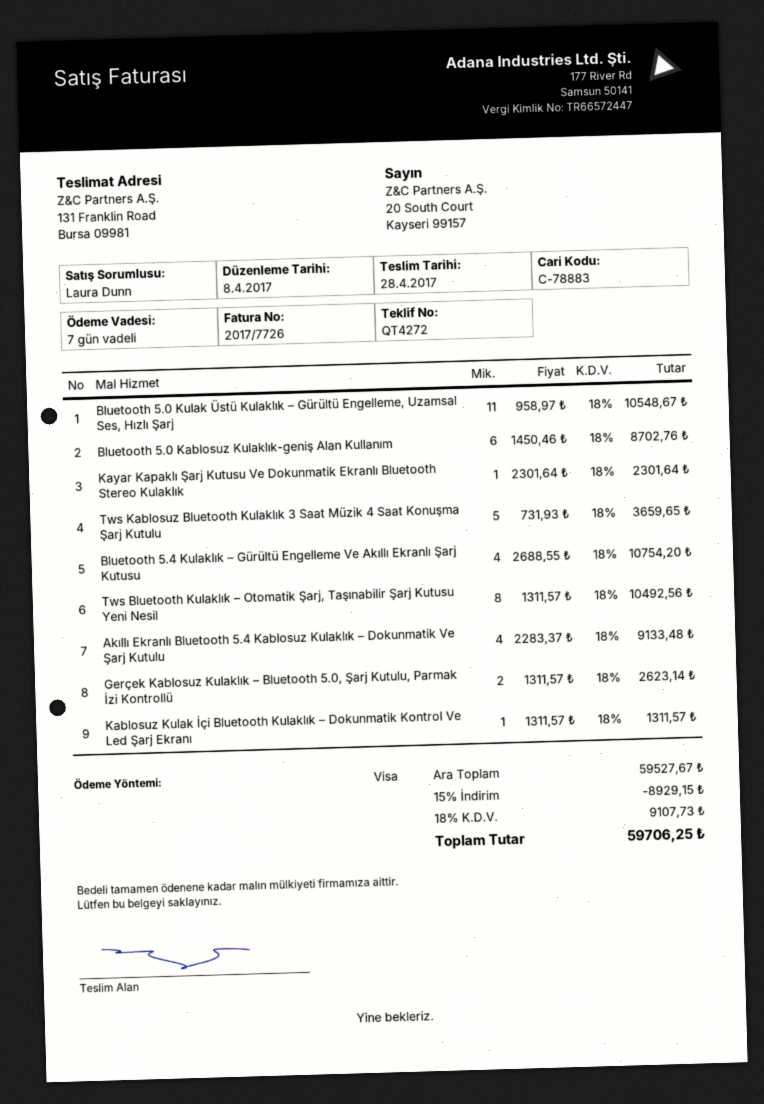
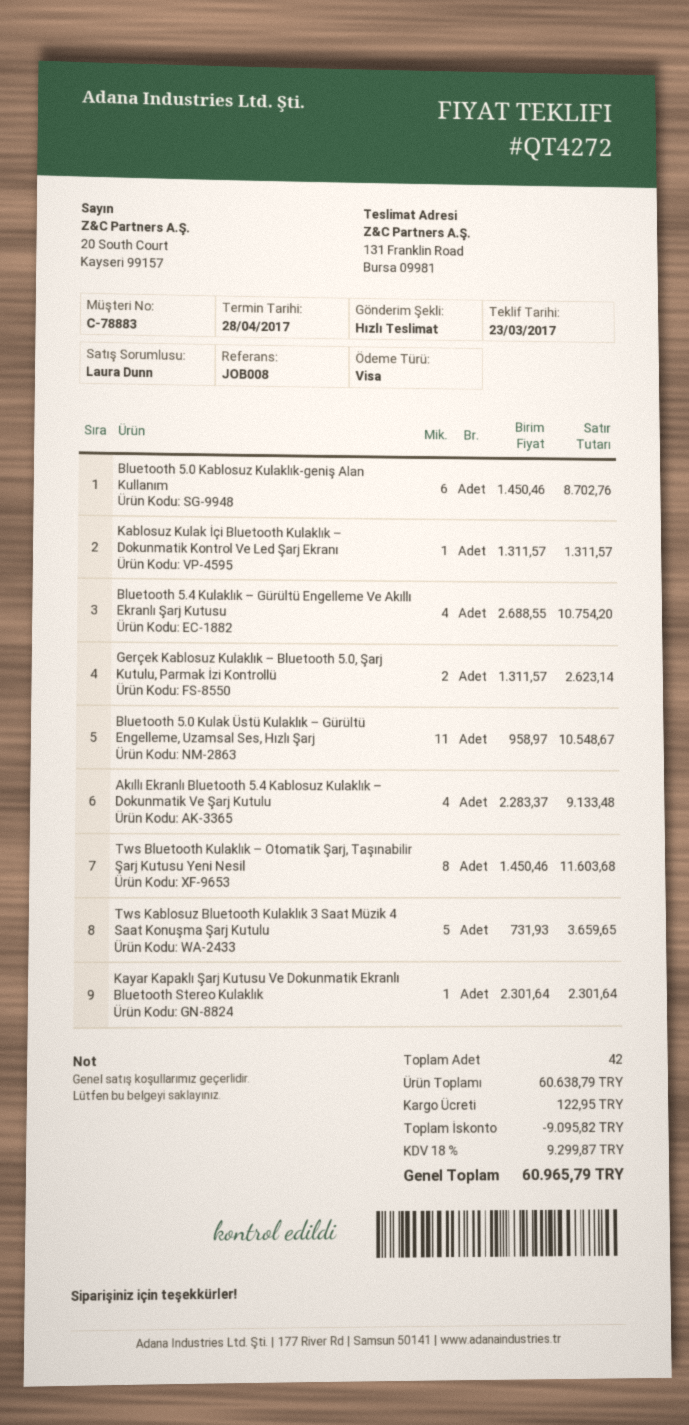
Tws Bluetooth Kulaklık – Otomatik Şarj, Taşınabilir Şarj Kutusu Yeni Nesil: 8 x 1311.57 = 10492.56 -> 8 x 1450.46 = 11603.68
subtotal: 59527.67 -> 60638.79
discount: 8929.15 -> 9095.82
shipping: none -> 122.95
tax: 18% = 9107.73 -> 18% = 9299.87
total: 59706.25 -> 60965.79

